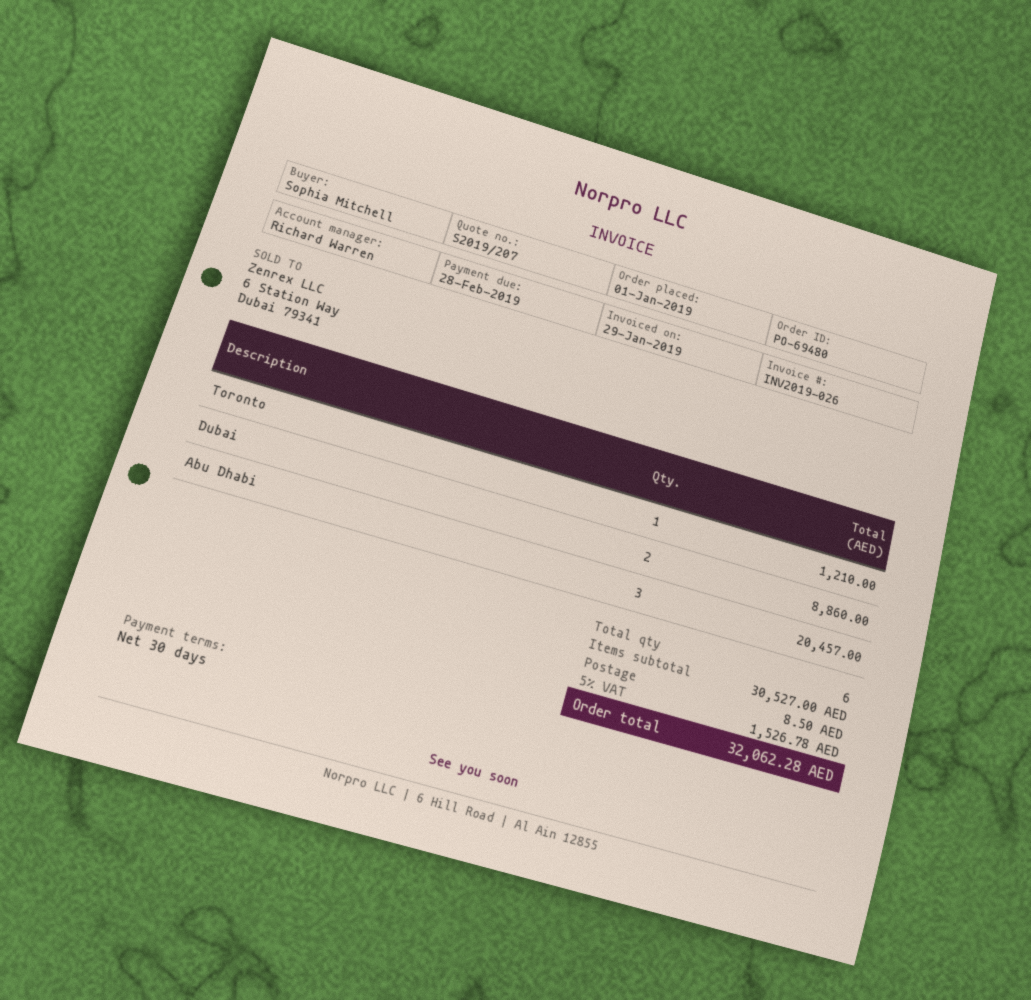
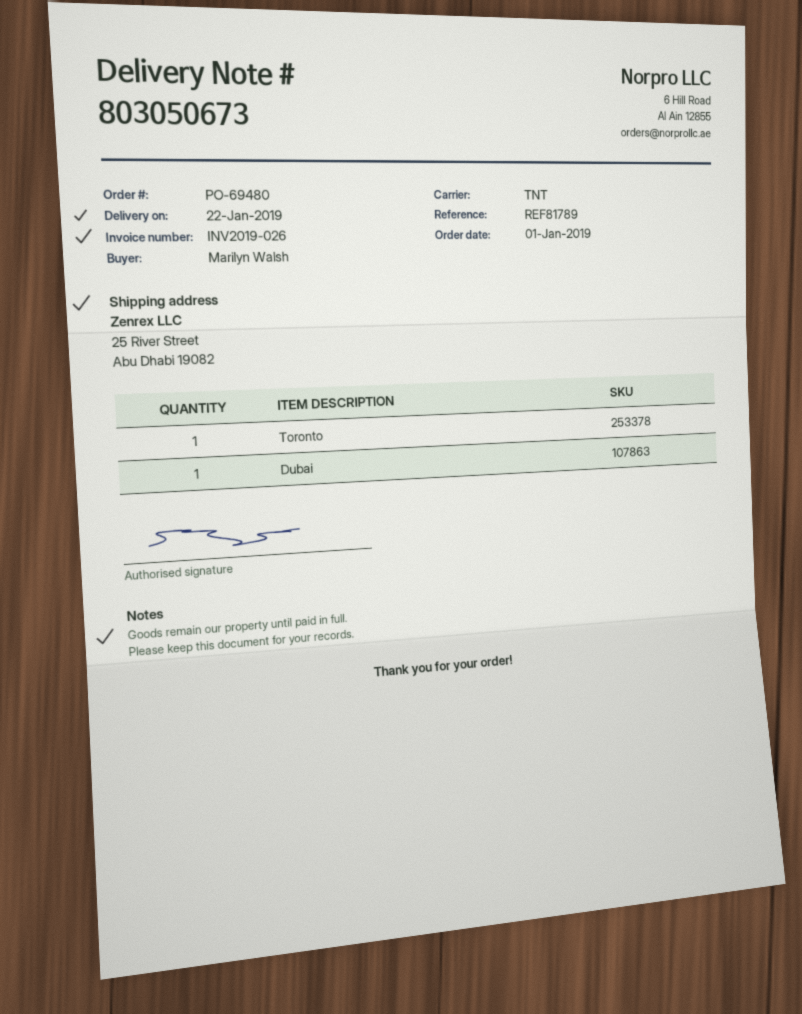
ordered by: Sophia Mitchell -> Marilyn Walsh
Dubai: 2 -> 1
Abu Dhabi: 3 -> none

